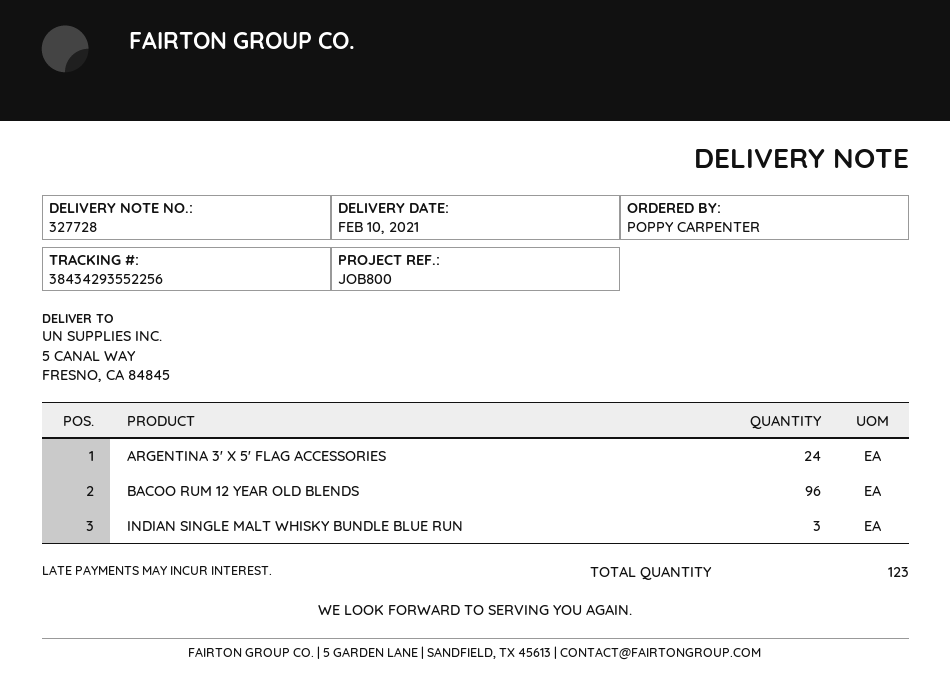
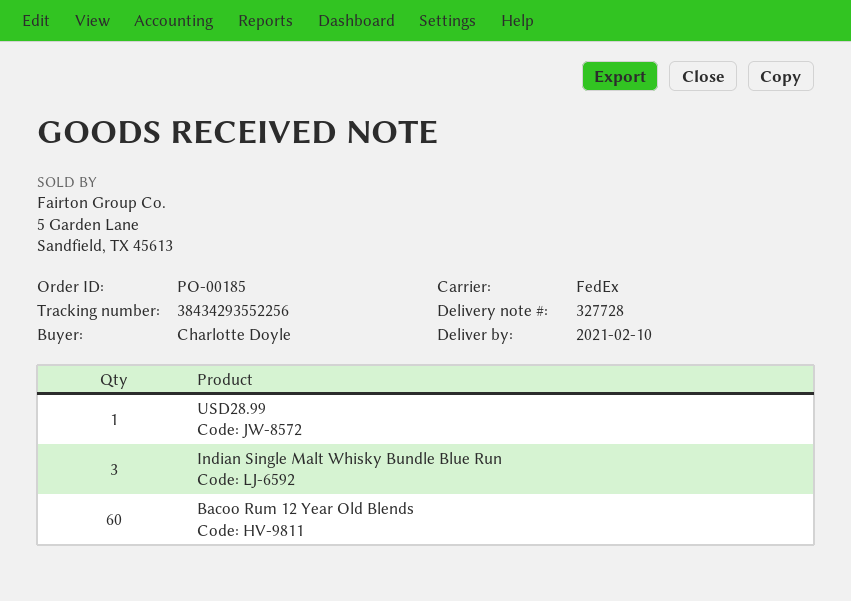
ordered by: POPPY CARPENTER -> Charlotte Doyle
ARGENTINA 3' X 5' FLAG ACCESSORIES: 24 -> none
BACOO RUM 12 YEAR OLD BLENDS: 96 -> 60
USD28.99: none -> 1

